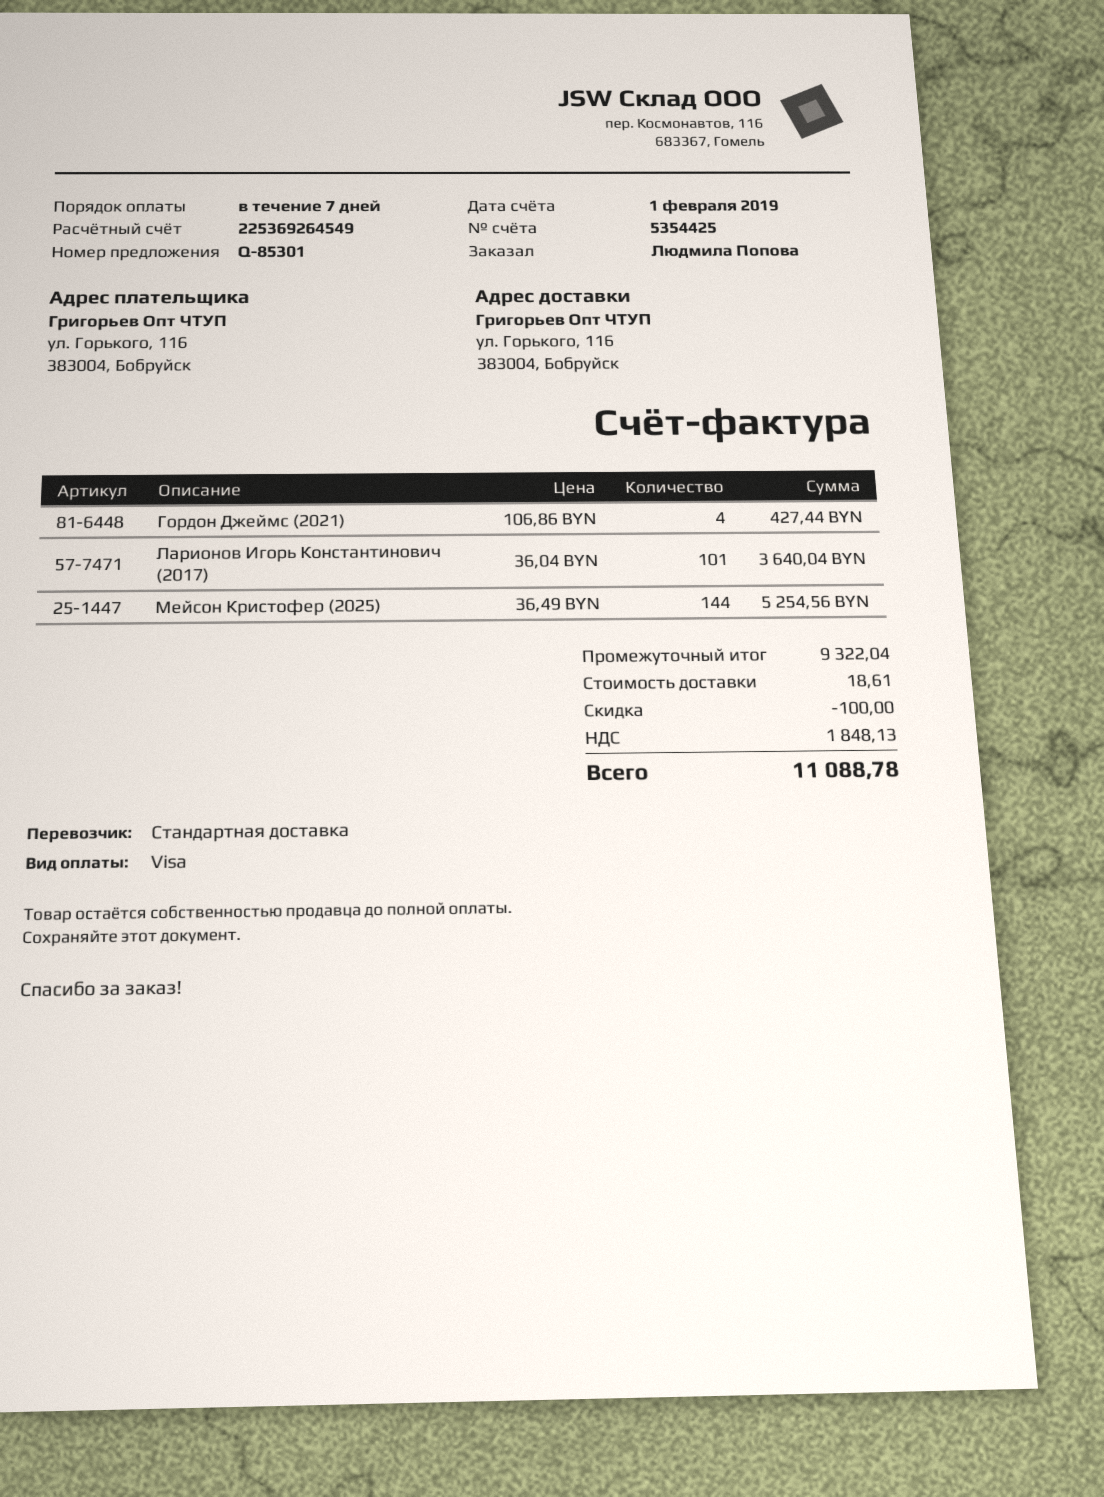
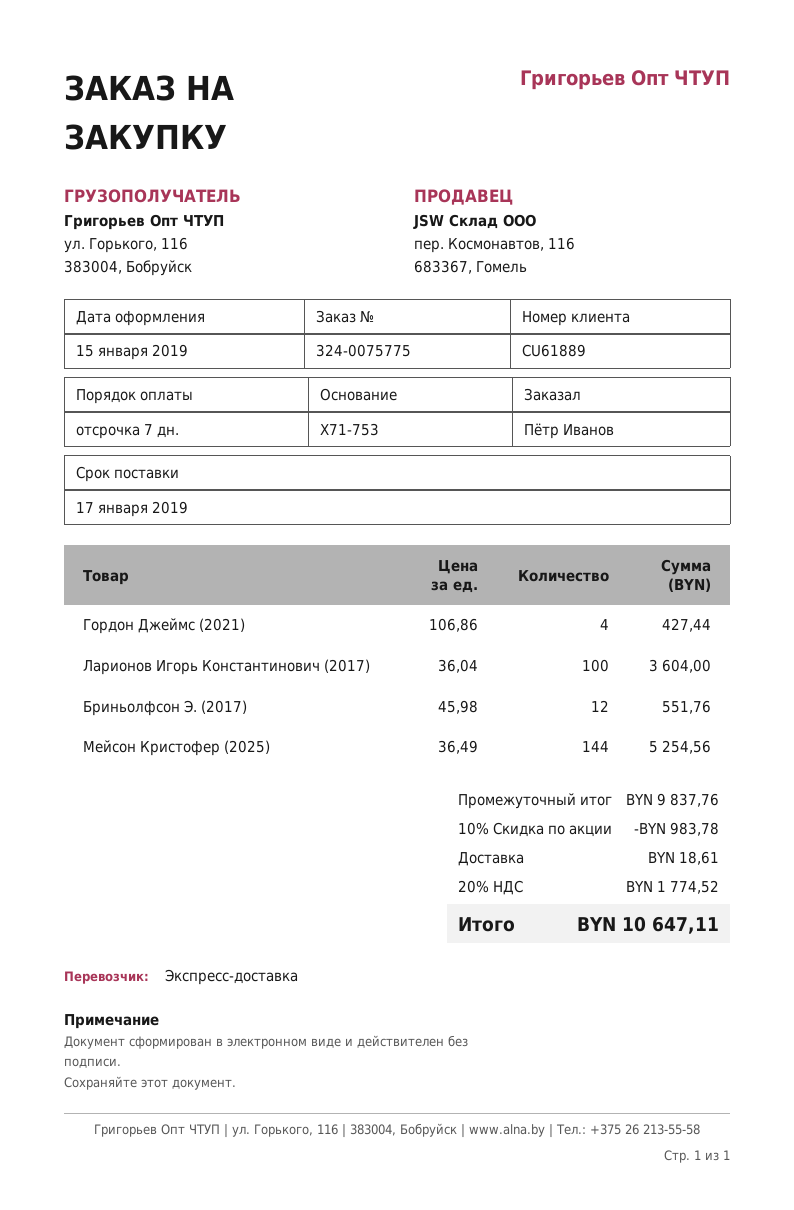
ordered by: Людмила Попова -> Пётр Иванов
shipping method: standard -> express
Ларионов Игорь Константинович (2017): 101 x 36.04 = 3640.04 -> 100 x 36.04 = 3604.00
Бриньолфсон Э. (2017): none -> 12 x 45.98 = 551.76
subtotal: 9322.04 -> 9837.76
discount: 100.00 -> 983.78
tax: 1848.13 -> 1774.52
total: 11088.78 -> 10647.11

